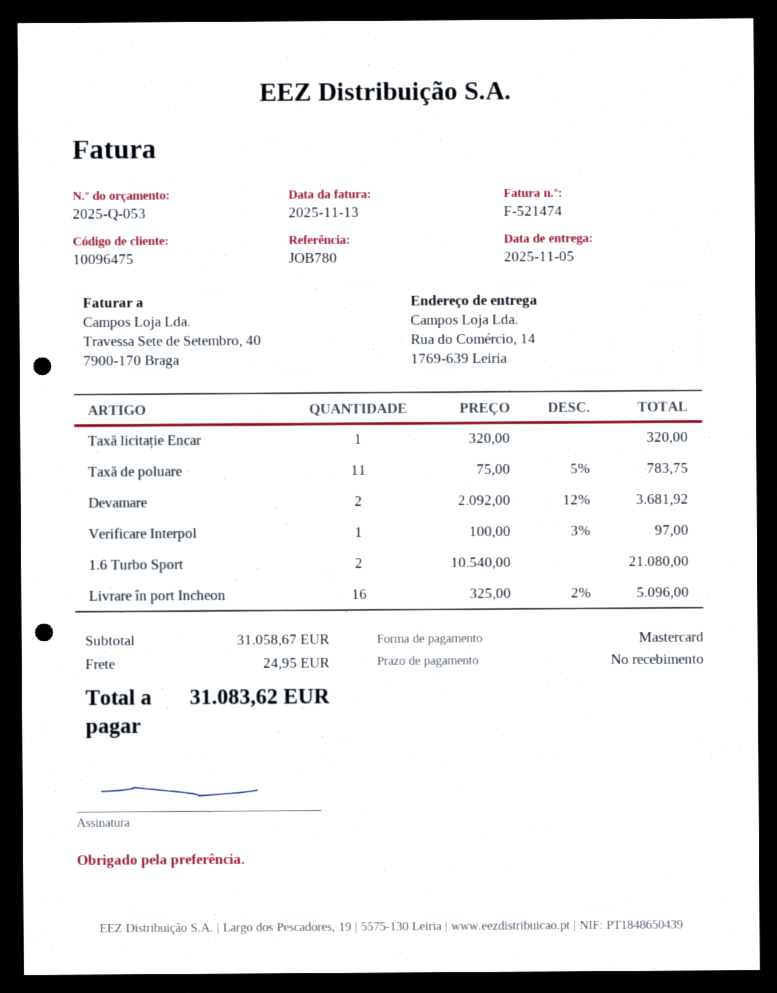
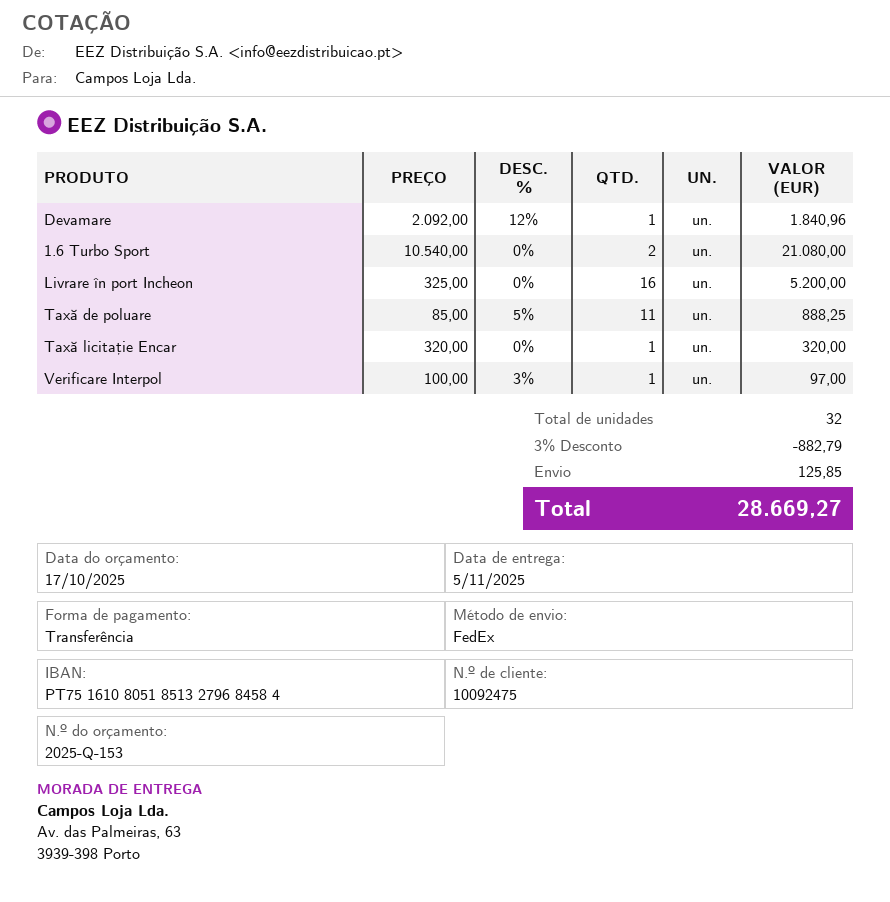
quote number: 2025-Q-053 -> 2025-Q-153
customer number: 10096475 -> 10092475
payment method: Mastercard -> bank transfer
ship to: Rua do Comércio, 14, 1769-639 Leiria -> Av. das Palmeiras, 63, 3939-398 Porto
Taxă de poluare: 11 x 75.00 - 5% = 783.75 -> 11 x 85.00 - 5% = 888.25
Devamare: 2 x 2092.00 - 12% = 3681.92 -> 1 x 2092.00 - 12% = 1840.96
Livrare în port Incheon: 16 x 325.00 - 2% = 5096.00 -> 16 x 325.00 = 5200.00
discount: none -> 3% = 882.79
shipping: 24.95 -> 125.85
total: 31083.62 -> 28669.27

